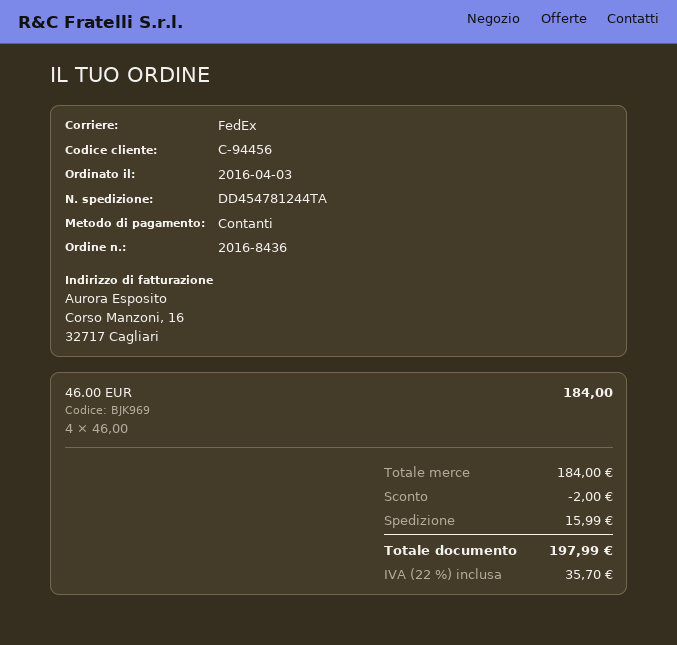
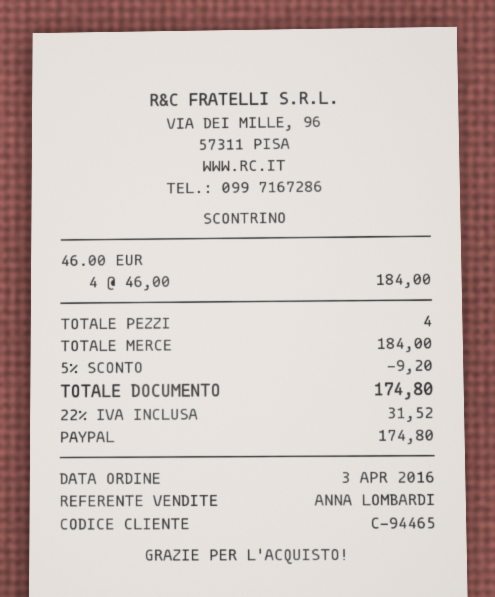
customer number: C-94456 -> C-94465
payment method: cash -> PayPal
discount: 2.00 -> 9.20
shipping: 15.99 -> none
tax: 22% = 35.70 -> 22% = 31.52
total: 197.99 -> 174.80

